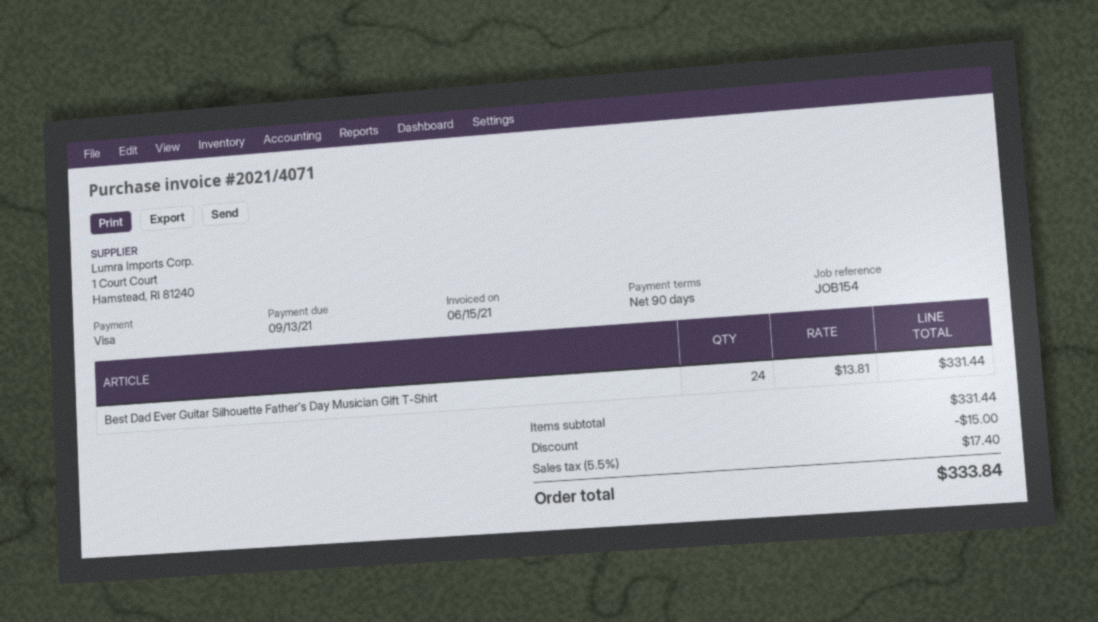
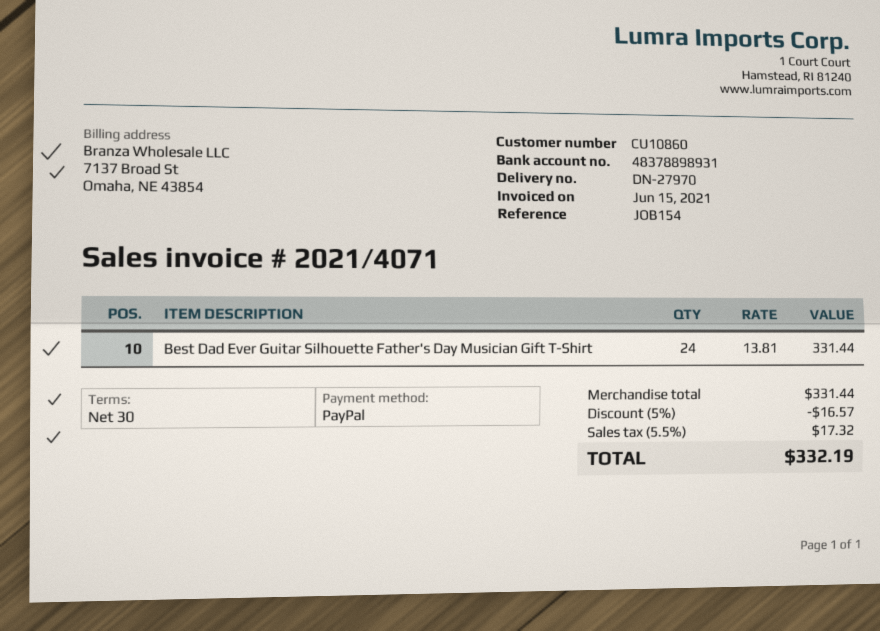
payment terms: 90 days -> 30 days
payment method: Visa -> PayPal
discount: 15.00 -> 16.57
tax: 5.5% = 17.40 -> 5.5% = 17.32
total: 333.84 -> 332.19

